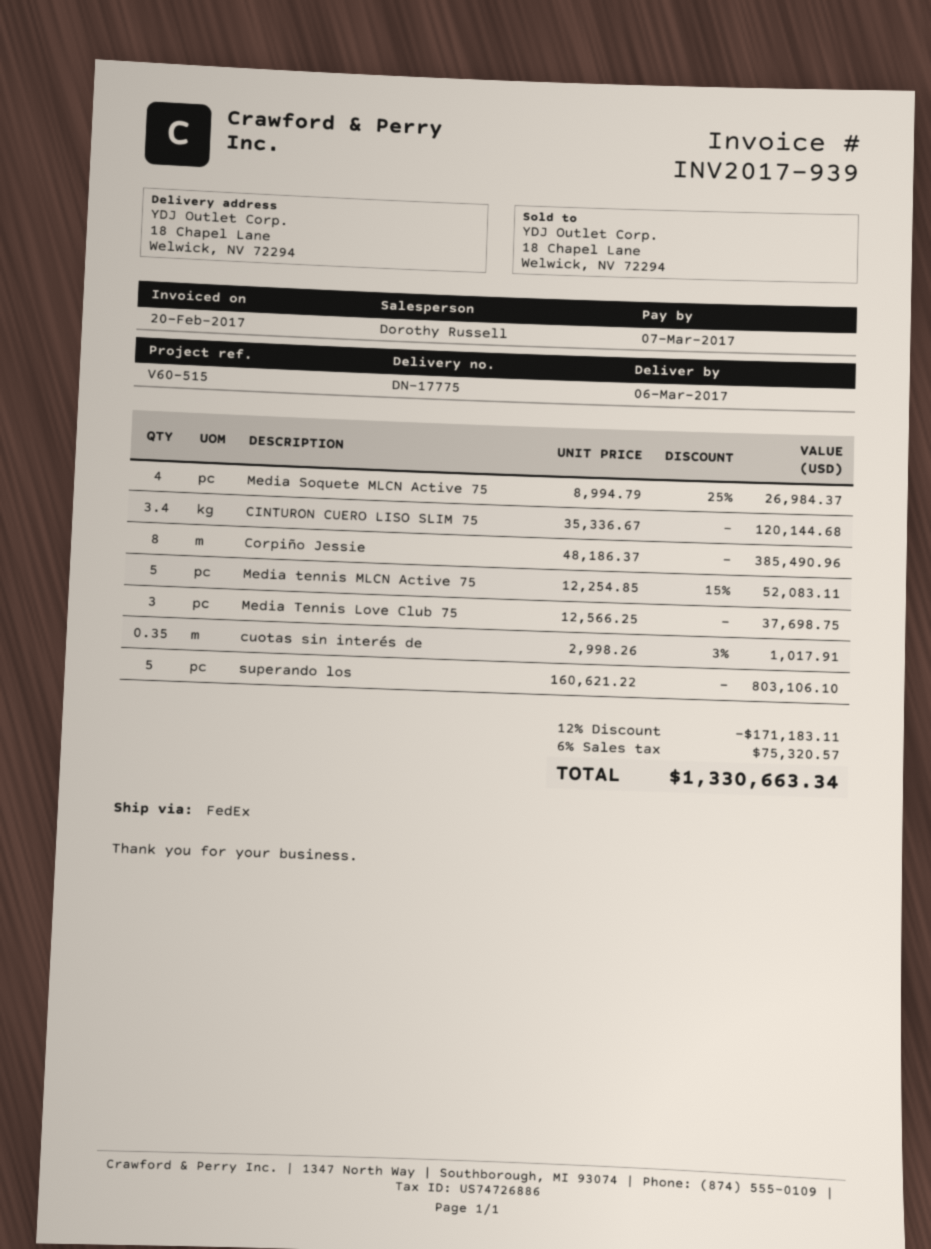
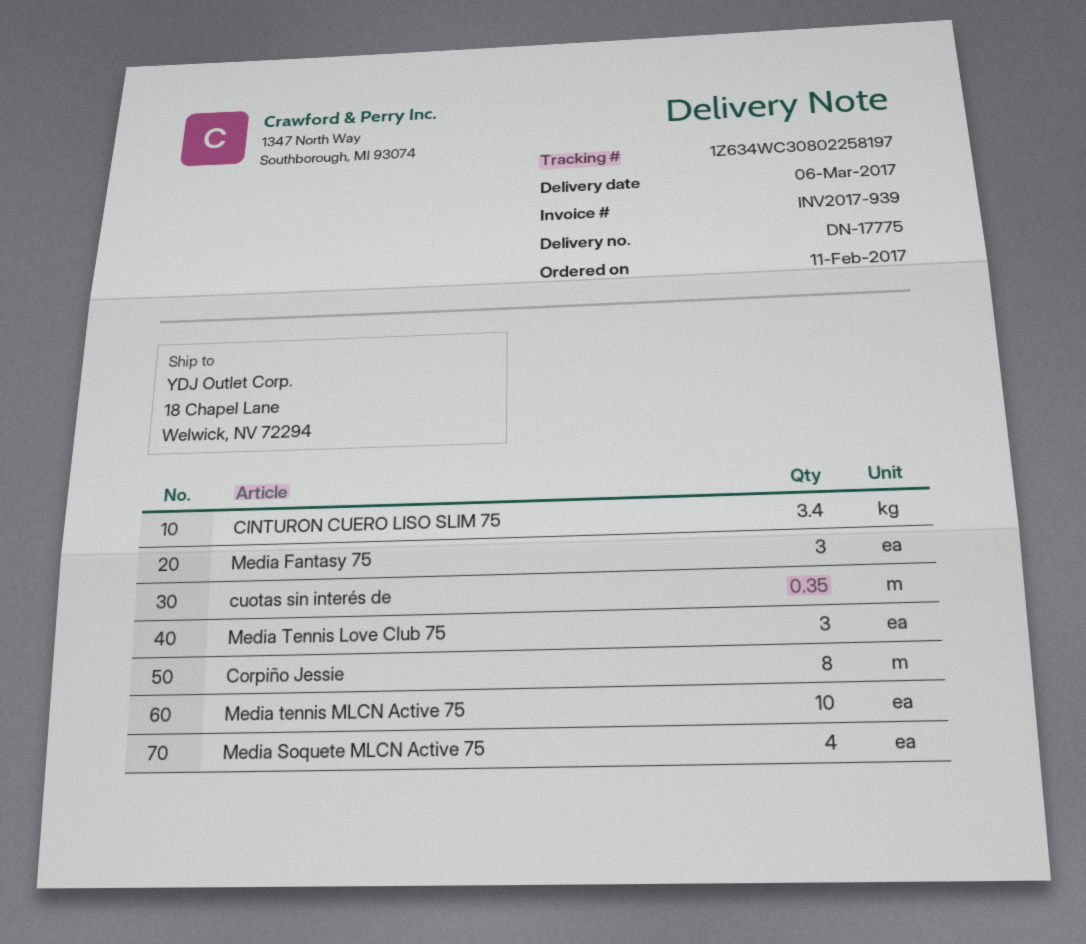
Media tennis MLCN Active 75: 5 -> 10
superando los: 5 -> none
Media Fantasy 75: none -> 3

